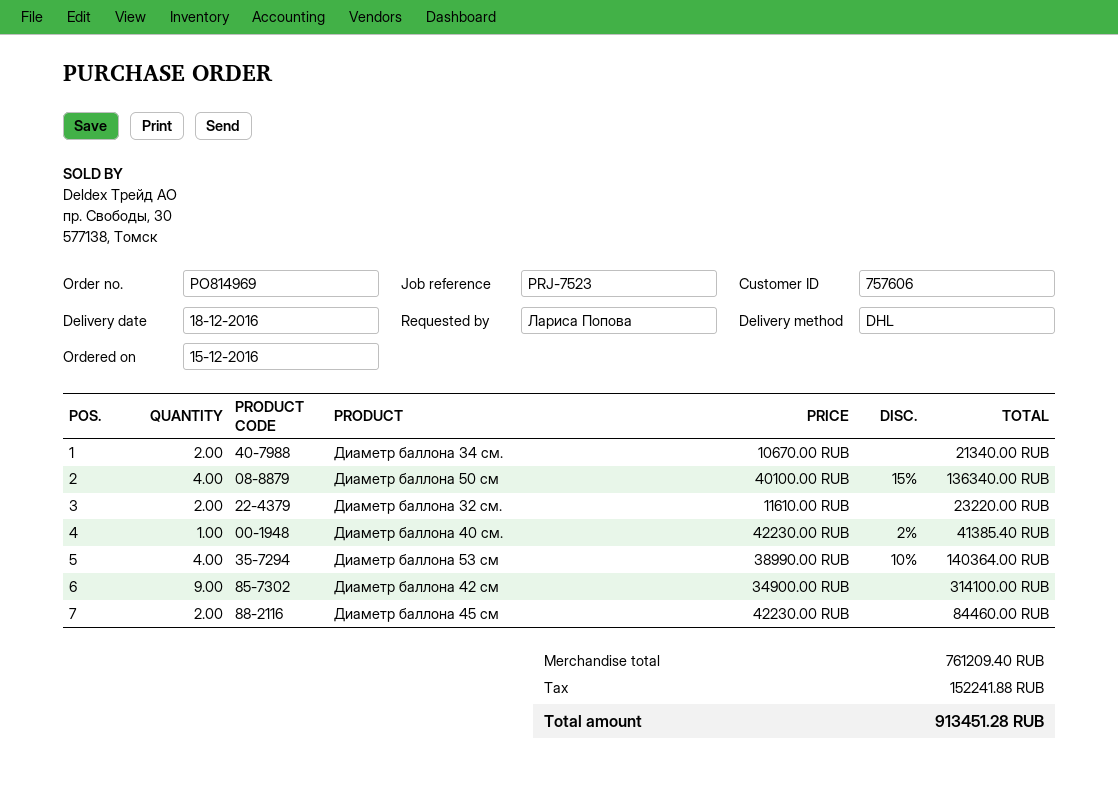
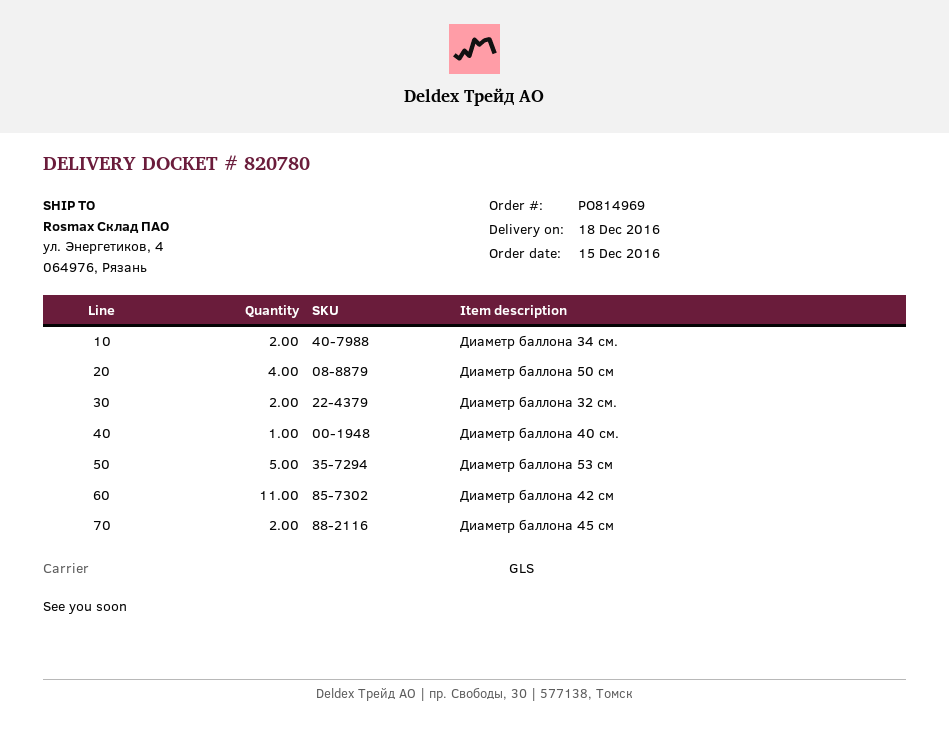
shipping method: DHL -> GLS
Диаметр баллона 53 см: 4 -> 5
Диаметр баллона 42 см: 9 -> 11

